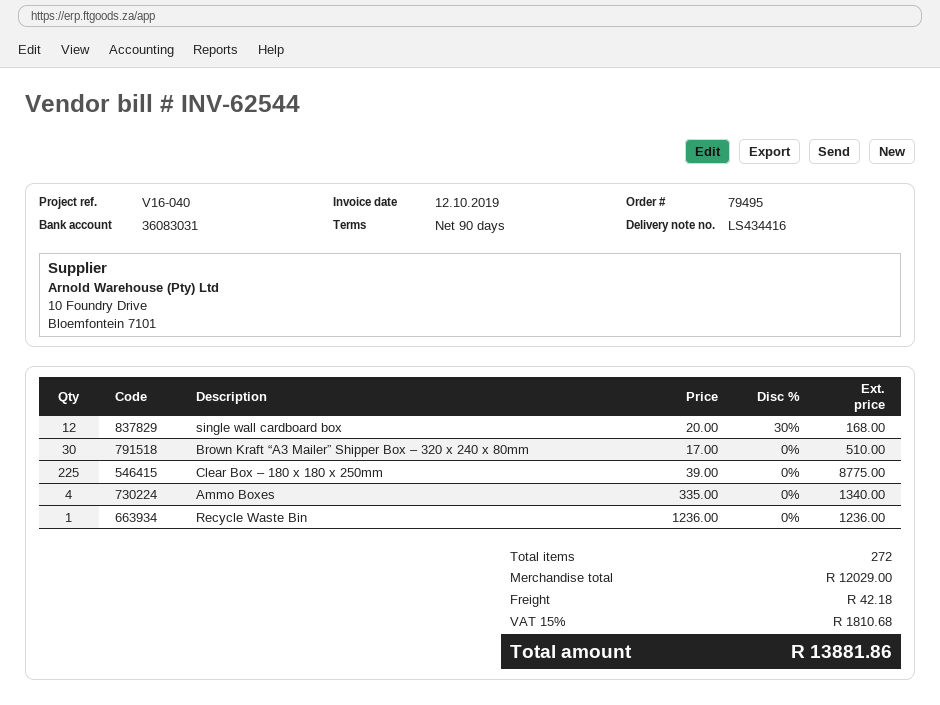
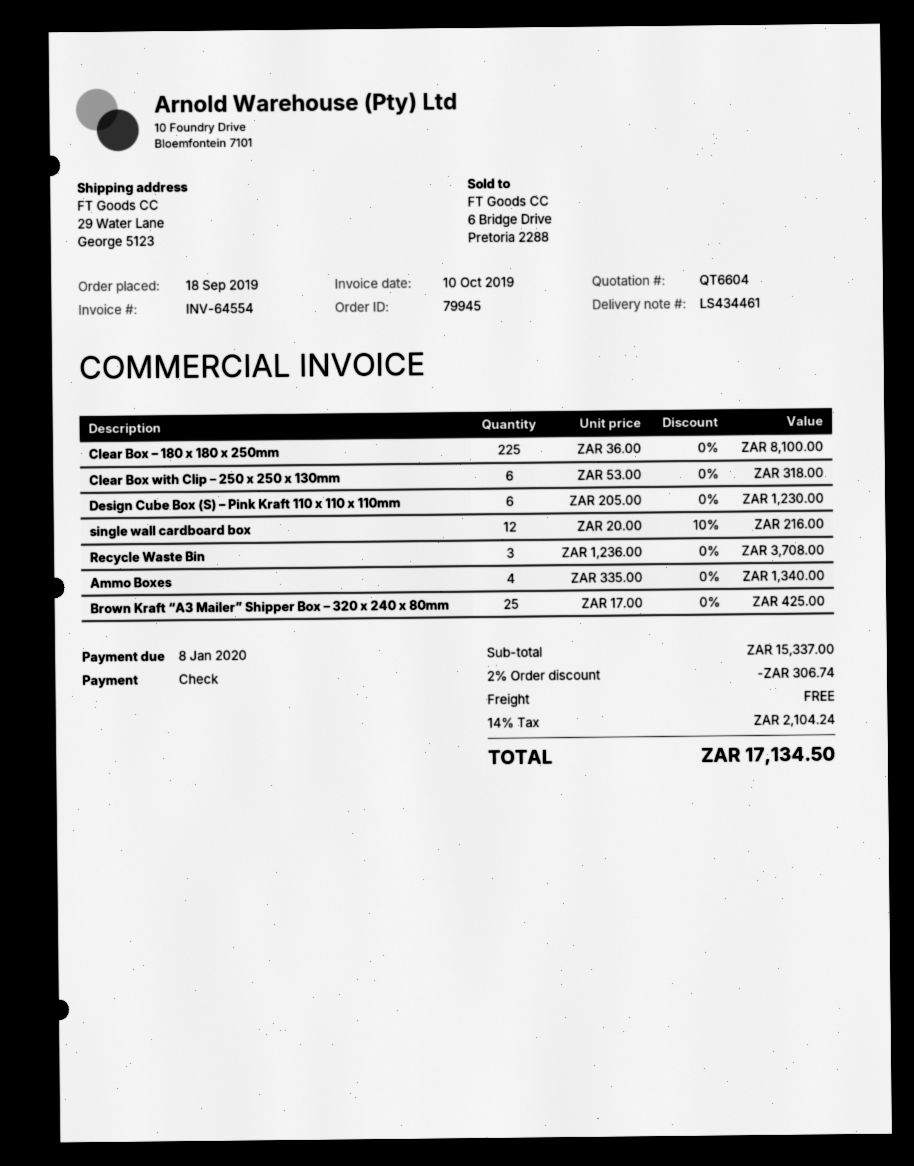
order number: 79495 -> 79945
delivery note number: LS434416 -> LS434461
invoice number: INV-62544 -> INV-64554
invoice date: 2019-10-12 -> 2019-10-10
single wall cardboard box: 12 x 20.00 - 30% = 168.00 -> 12 x 20.00 - 10% = 216.00
Brown Kraft “A3 Mailer” Shipper Box – 320 x 240 x 80mm: 30 x 17.00 = 510.00 -> 25 x 17.00 = 425.00
Clear Box – 180 x 180 x 250mm: 225 x 39.00 = 8775.00 -> 225 x 36.00 = 8100.00
Recycle Waste Bin: 1 x 1236.00 = 1236.00 -> 3 x 1236.00 = 3708.00
Clear Box with Clip – 250 x 250 x 130mm: none -> 6 x 53.00 = 318.00
Design Cube Box (S) – Pink Kraft 110 x 110 x 110mm: none -> 6 x 205.00 = 1230.00
subtotal: 12029.00 -> 15337.00
discount: none -> 2% = 306.74
shipping: 42.18 -> 0.00
tax: 15% = 1810.68 -> 14% = 2104.24
total: 13881.86 -> 17134.50

